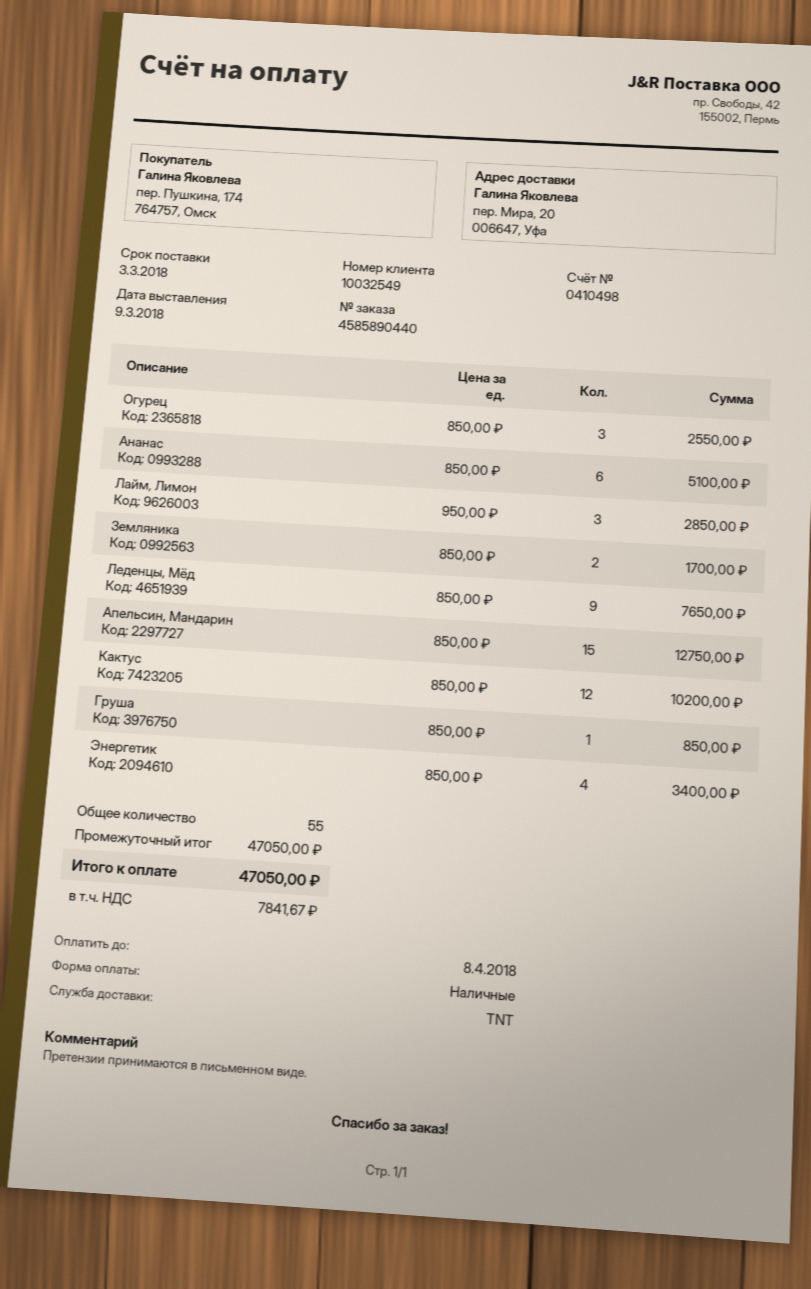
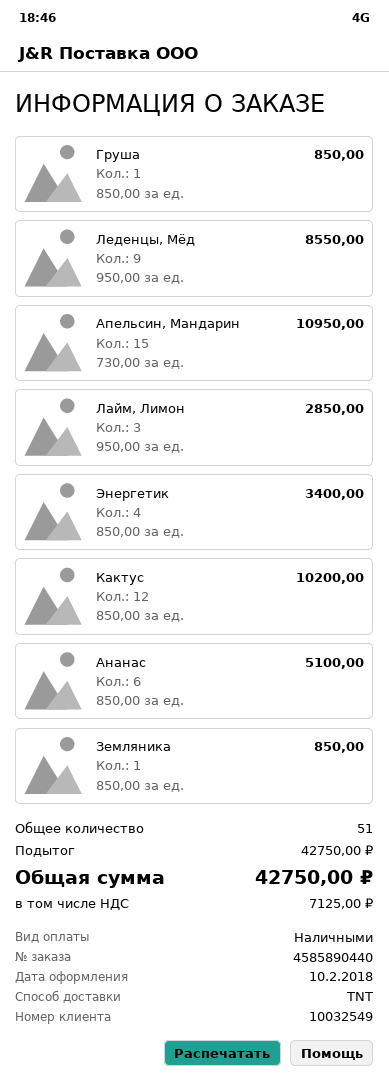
Огурец: 3 x 850.00 = 2550.00 -> none
Земляника: 2 x 850.00 = 1700.00 -> 1 x 850.00 = 850.00
Леденцы, Мёд: 9 x 850.00 = 7650.00 -> 9 x 950.00 = 8550.00
Апельсин, Мандарин: 15 x 850.00 = 12750.00 -> 15 x 730.00 = 10950.00
total quantity: 55 -> 51
subtotal: 47050.00 -> 42750.00
tax: 7841.67 -> 7125.00
total: 47050.00 -> 42750.00

